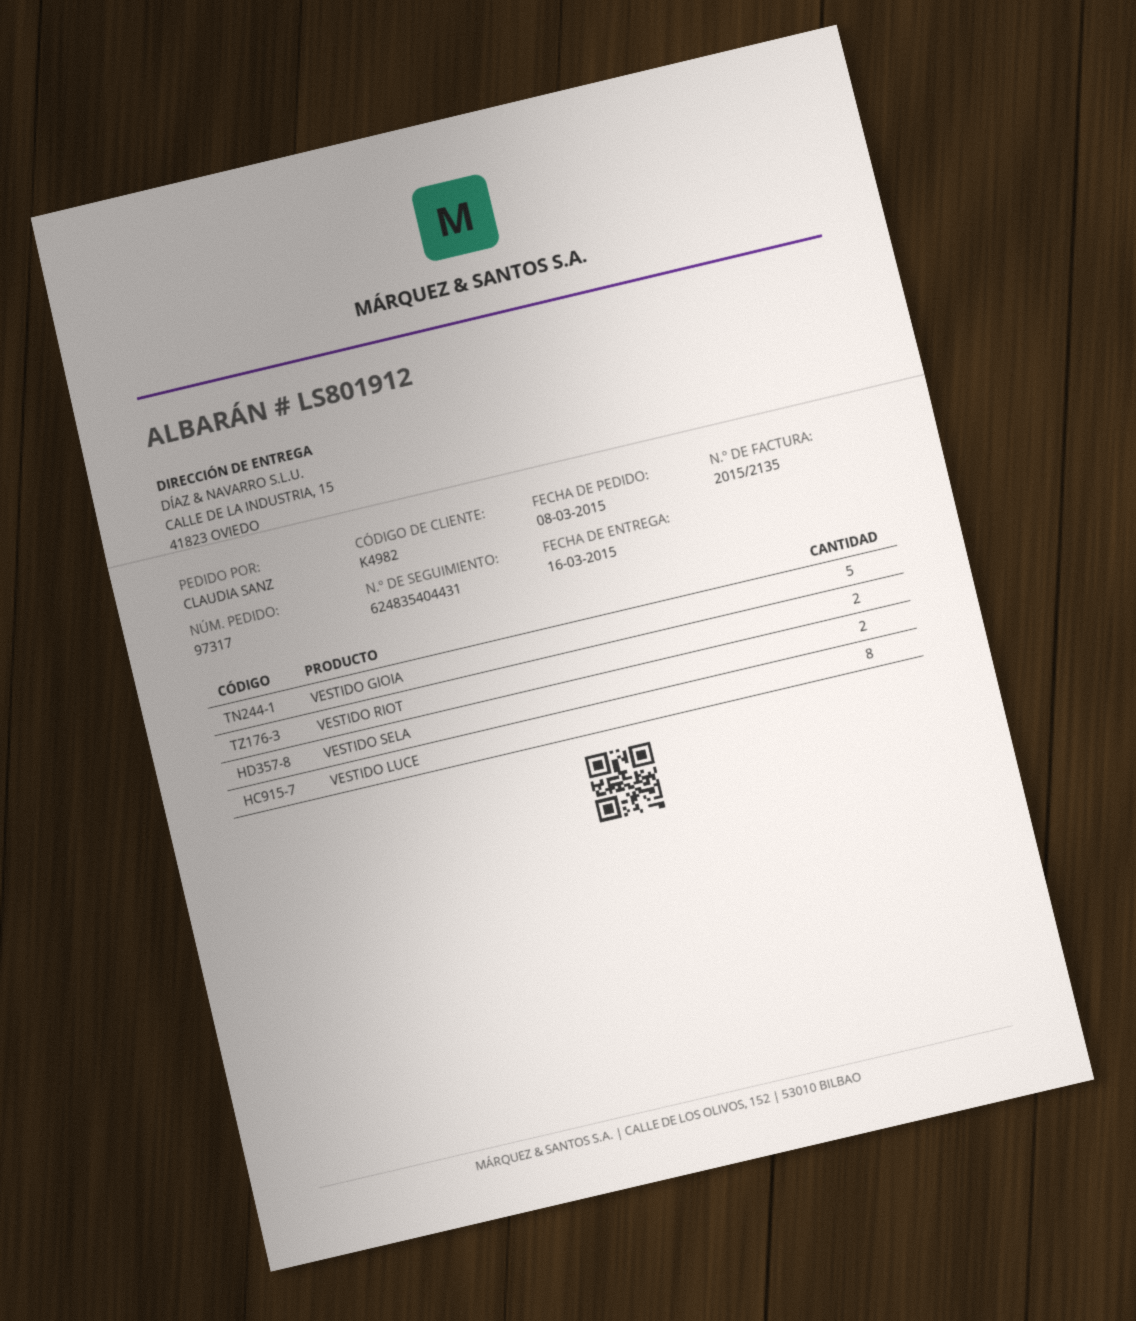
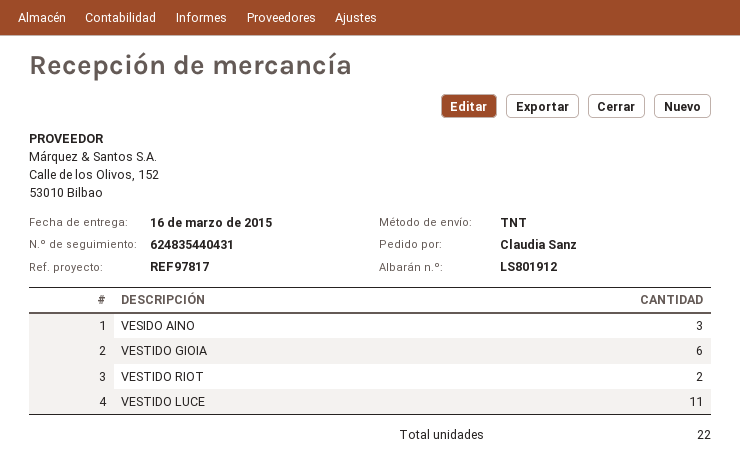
tracking number: 624835404431 -> 624835440431
VESTIDO GIOIA: 5 -> 6
VESTIDO SELA: 2 -> none
VESTIDO LUCE: 8 -> 11
VESIDO AINO: none -> 3

